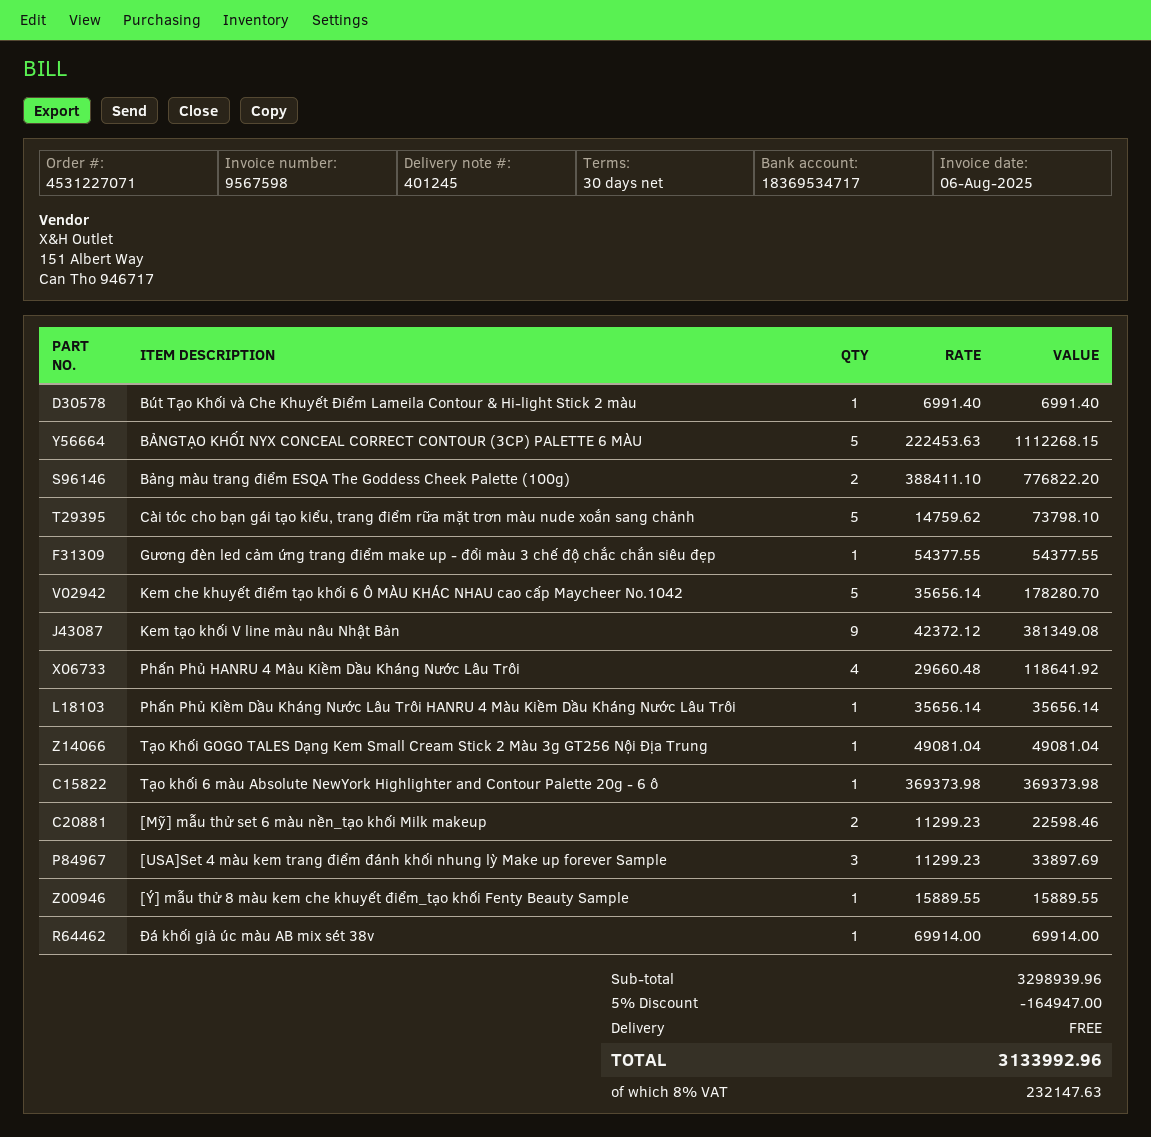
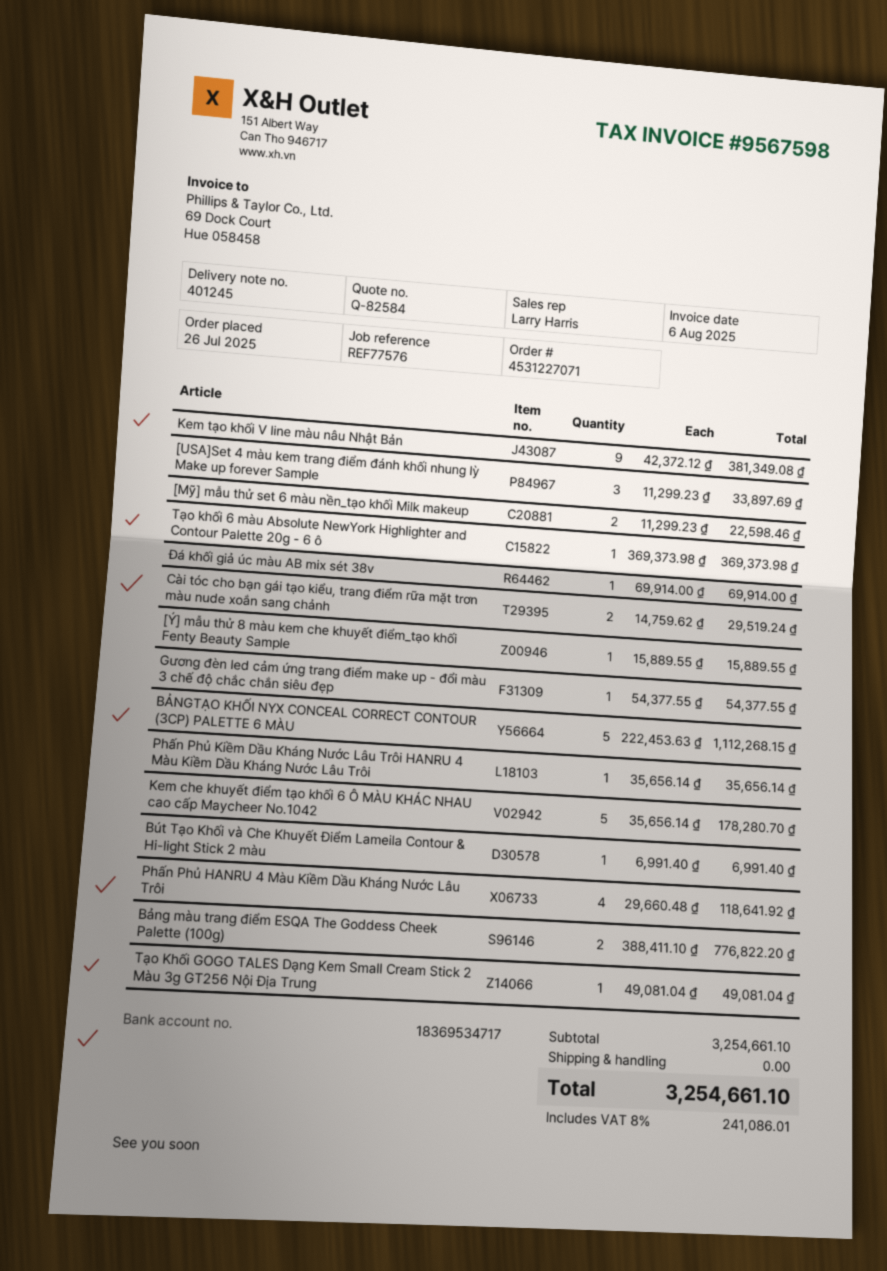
Cài tóc cho bạn gái tạo kiểu, trang điểm rữa mặt trơn màu nude xoắn sang chảnh: 5 x 14759.62 = 73798.10 -> 2 x 14759.62 = 29519.24
subtotal: 3298939.96 -> 3254661.10
discount: 5% = 164947.00 -> none
tax: 8% = 232147.63 -> 8% = 241086.01
total: 3133992.96 -> 3254661.10

